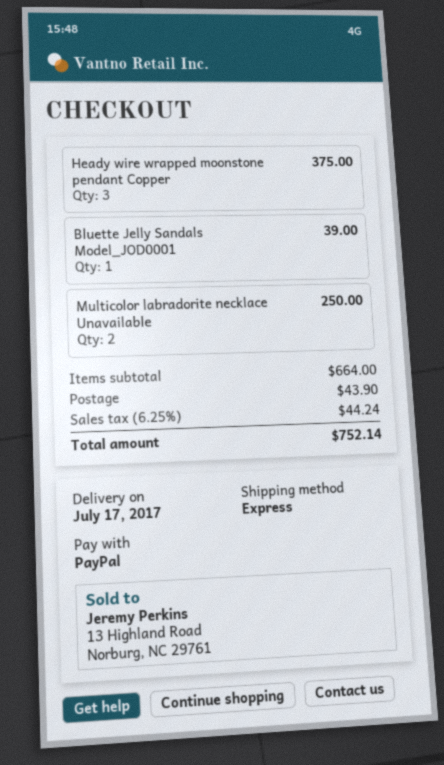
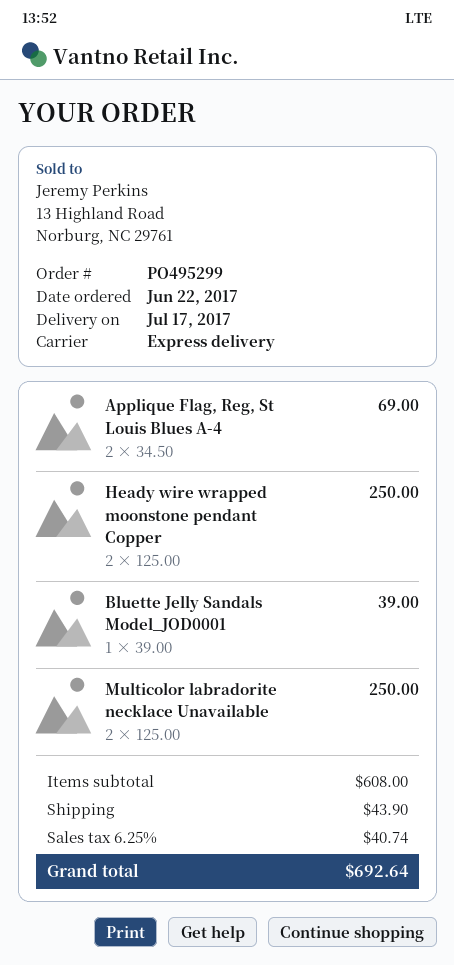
Heady wire wrapped moonstone pendant Copper: 3 for 375.00 -> 2 for 250.00
Applique Flag, Reg, St Louis Blues A-4: none -> 2 for 69.00
subtotal: 664.00 -> 608.00
tax: 6.25% = 44.24 -> 6.25% = 40.74
total: 752.14 -> 692.64

